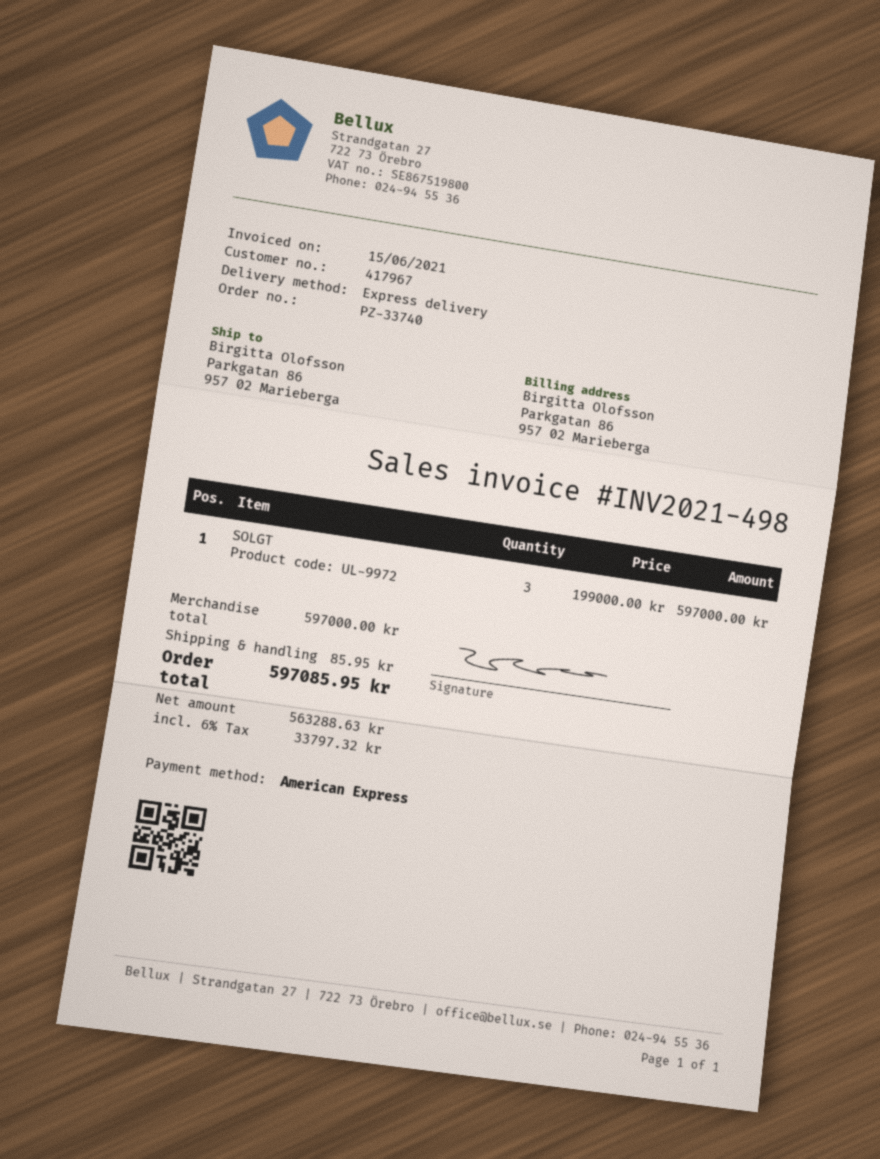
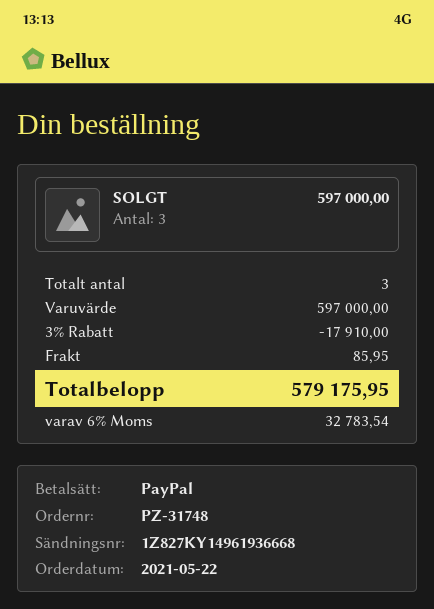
order number: PZ-33740 -> PZ-31748
payment method: American Express -> PayPal
discount: none -> 3% = 17910.00
tax: 6% = 33797.32 -> 6% = 32783.54
total: 597085.95 -> 579175.95

